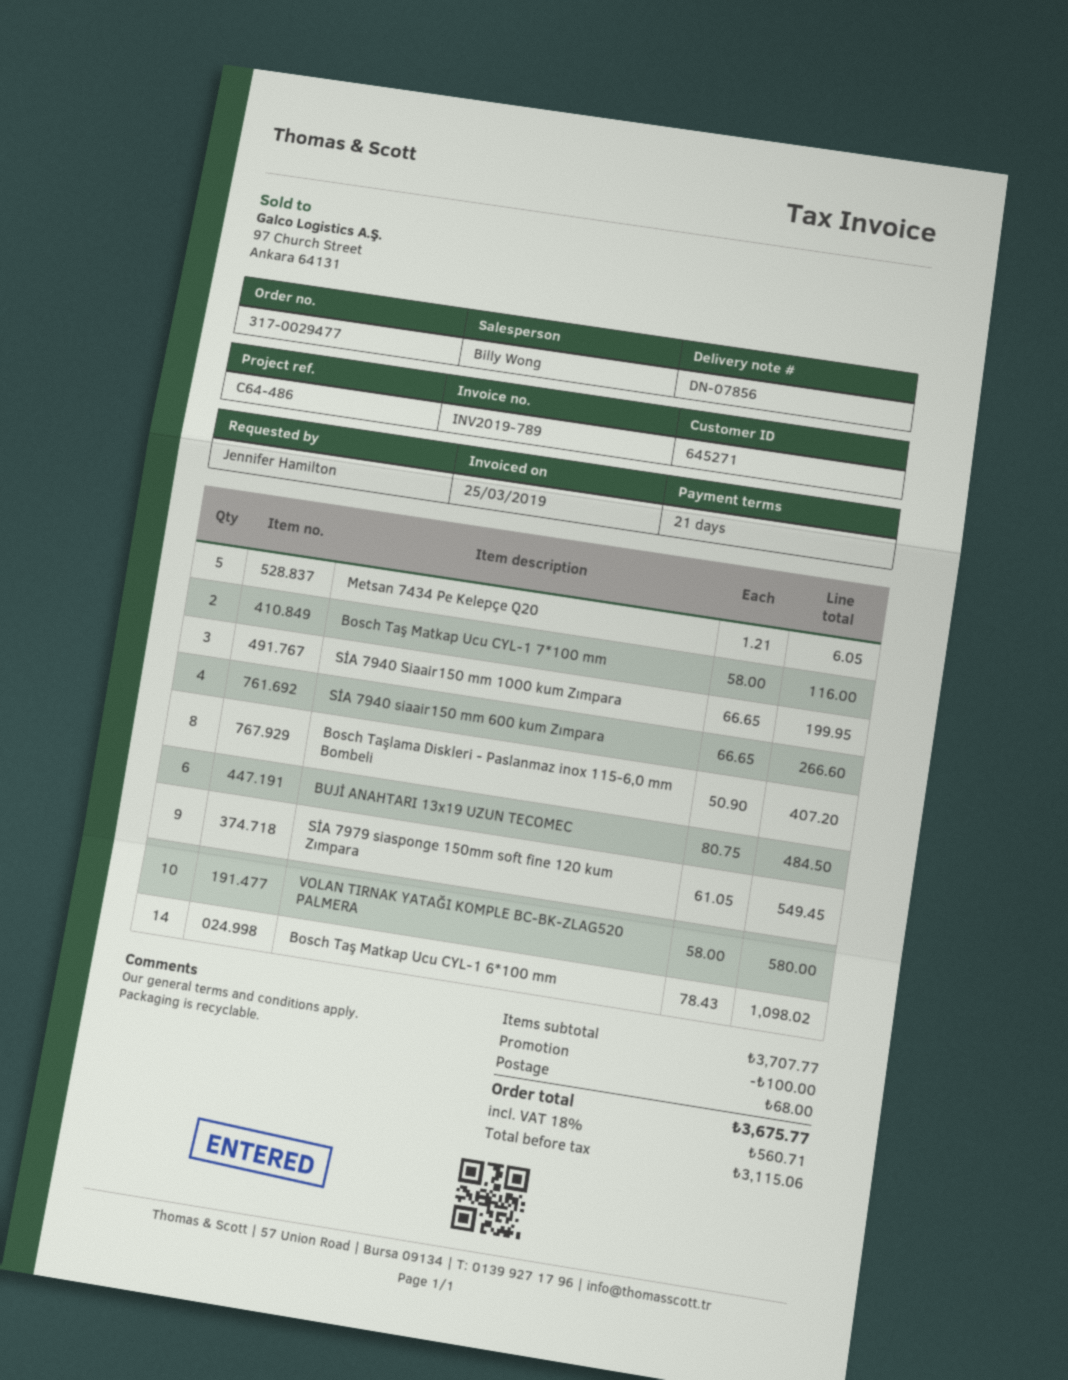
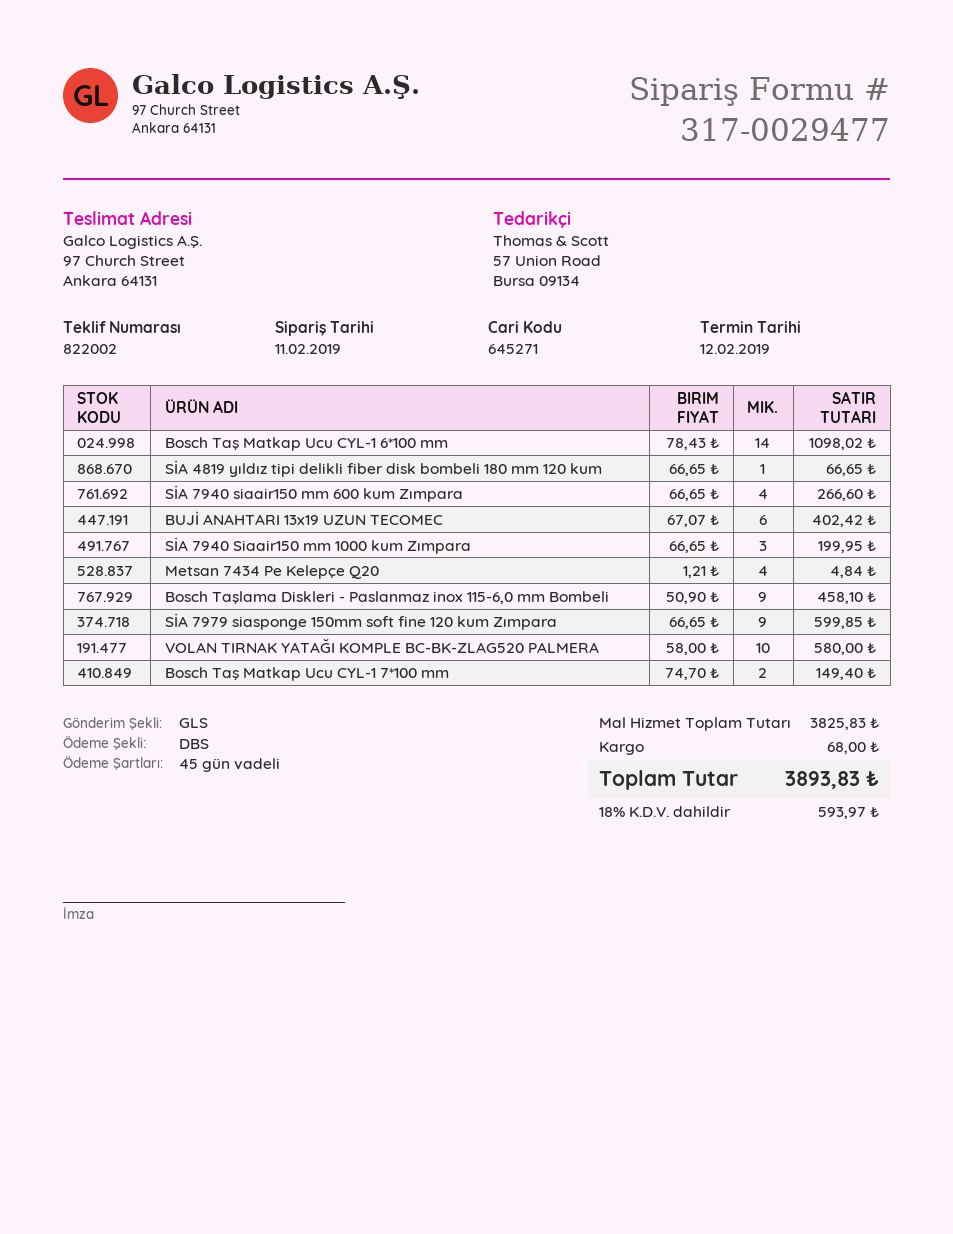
payment terms: 21 days -> 45 days
Metsan 7434 Pe Kelepçe Q20: 5 x 1.21 = 6.05 -> 4 x 1.21 = 4.84
Bosch Taş Matkap Ucu CYL-1 7*100 mm: 2 x 58.00 = 116.00 -> 2 x 74.70 = 149.40
Bosch Taşlama Diskleri - Paslanmaz inox 115-6,0 mm Bombeli: 8 x 50.90 = 407.20 -> 9 x 50.90 = 458.10
BUJİ ANAHTARI 13x19 UZUN TECOMEC: 6 x 80.75 = 484.50 -> 6 x 67.07 = 402.42
SİA 7979 siasponge 150mm soft fine 120 kum Zımpara: 9 x 61.05 = 549.45 -> 9 x 66.65 = 599.85
SİA 4819 yıldız tipi delikli fiber disk bombeli 180 mm 120 kum: none -> 1 x 66.65 = 66.65
subtotal: 3707.77 -> 3825.83
discount: 100.00 -> none
tax: 18% = 560.71 -> 18% = 593.97
total: 3675.77 -> 3893.83

